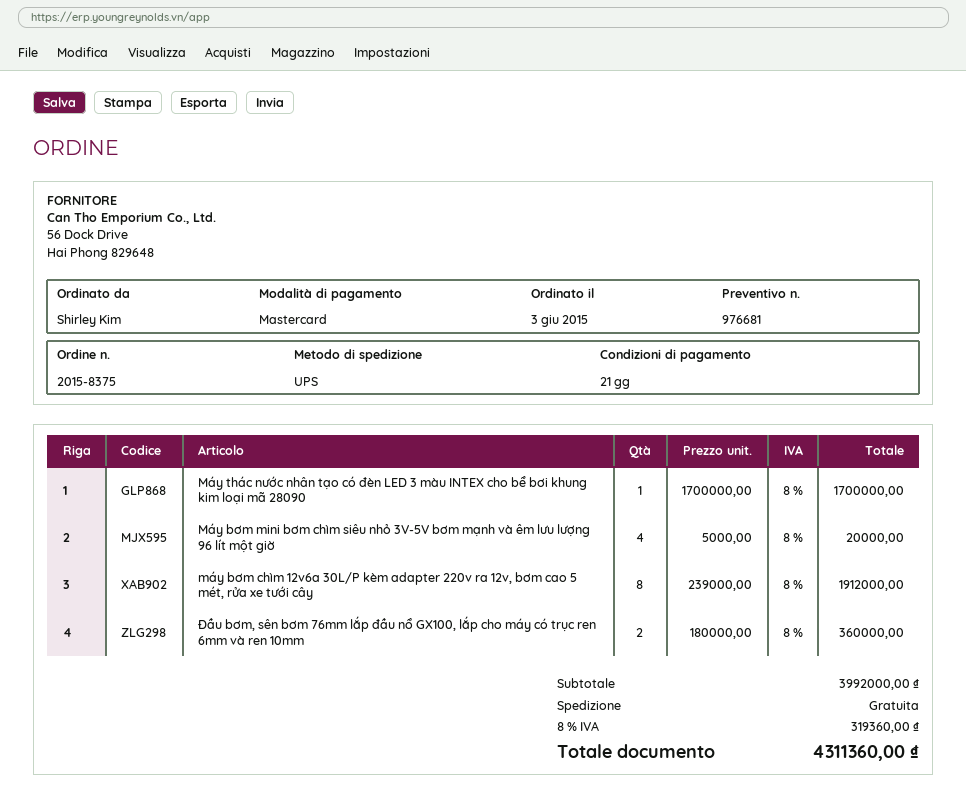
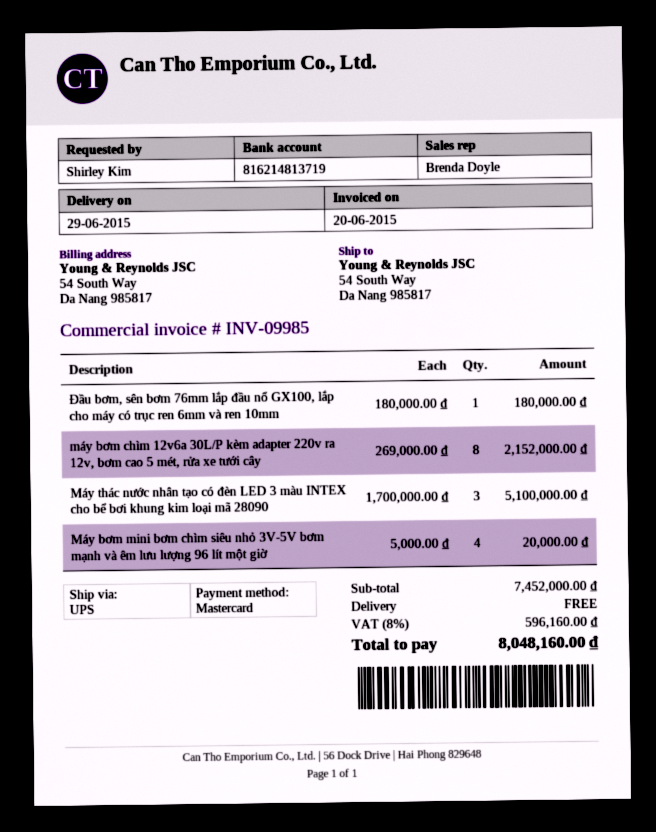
Máy thác nước nhân tạo có đèn LED 3 màu INTEX cho bể bơi khung kim loại mã 28090: 1 x 1700000.00 = 1700000.00 -> 3 x 1700000.00 = 5100000.00
máy bơm chìm 12v6a 30L/P kèm adapter 220v ra 12v, bơm cao 5 mét, rửa xe tưới cây: 8 x 239000.00 = 1912000.00 -> 8 x 269000.00 = 2152000.00
Đầu bơm, sên bơm 76mm lắp đầu nổ GX100, lắp cho máy có trục ren 6mm và ren 10mm: 2 x 180000.00 = 360000.00 -> 1 x 180000.00 = 180000.00
subtotal: 3992000.00 -> 7452000.00
tax: 8% = 319360.00 -> 8% = 596160.00
total: 4311360.00 -> 8048160.00

